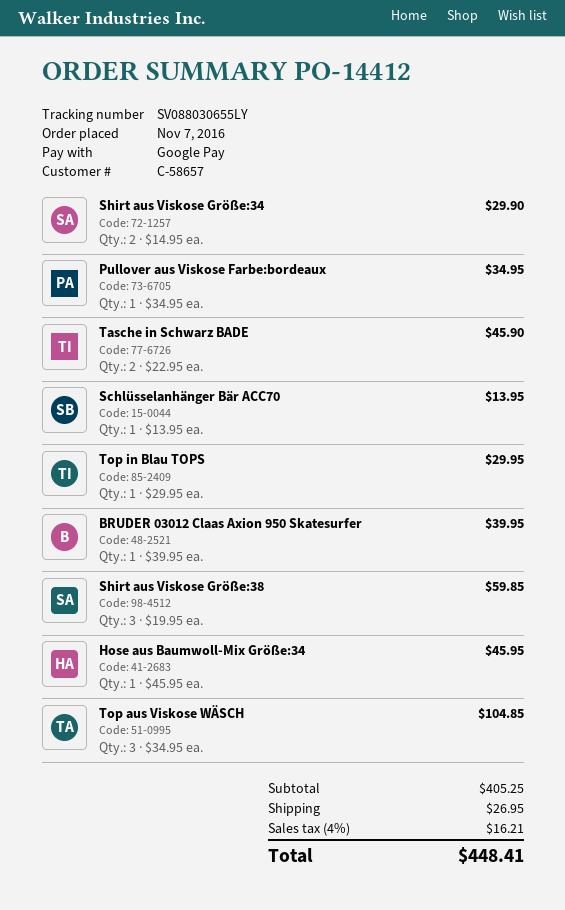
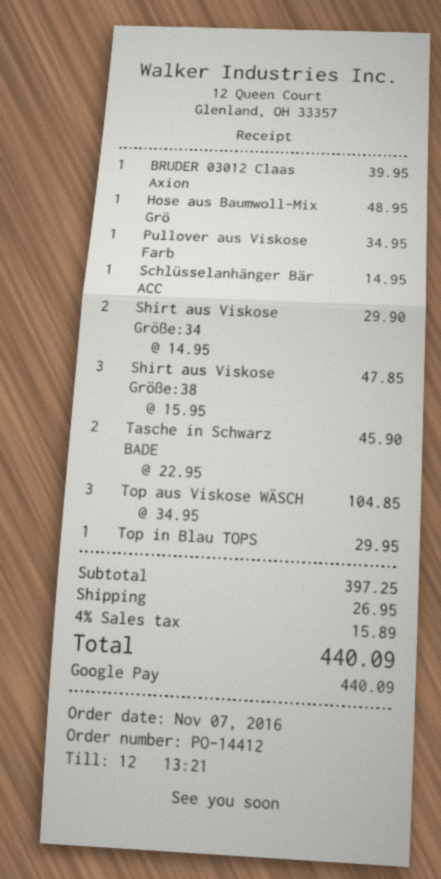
Schlüsselanhänger Bär ACC70: 1 x 13.95 = 13.95 -> 1 x 14.95 = 14.95
Shirt aus Viskose Größe:38: 3 x 19.95 = 59.85 -> 3 x 15.95 = 47.85
Hose aus Baumwoll-Mix Größe:34: 1 x 45.95 = 45.95 -> 1 x 48.95 = 48.95
subtotal: 405.25 -> 397.25
tax: 4% = 16.21 -> 4% = 15.89
total: 448.41 -> 440.09

